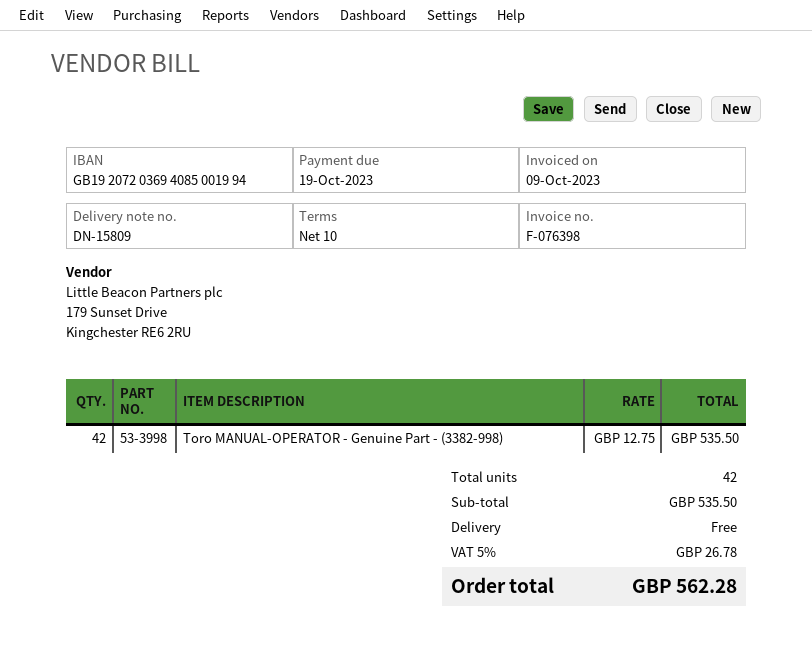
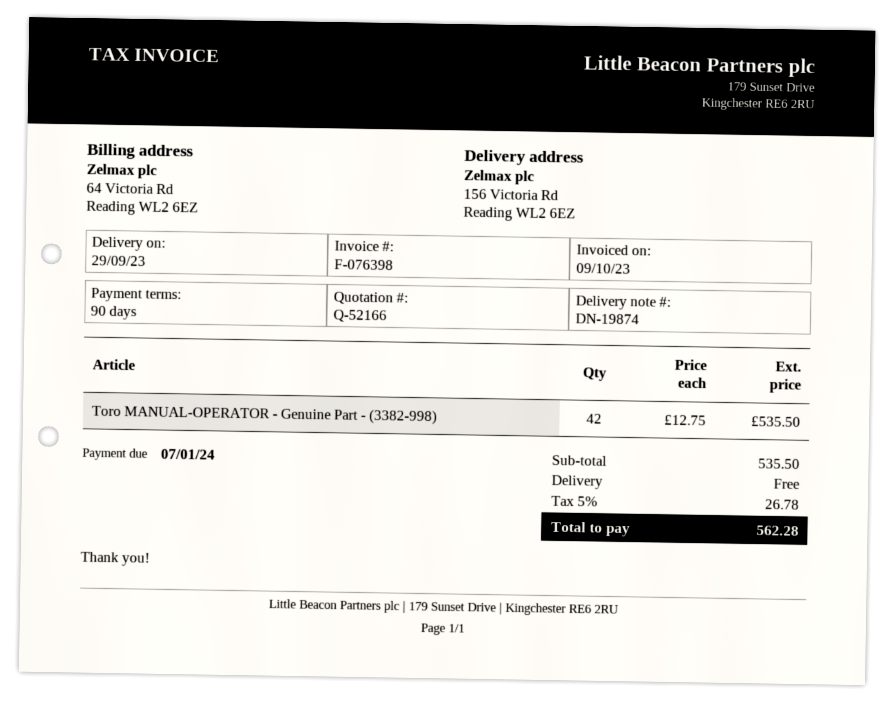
delivery note number: DN-15809 -> DN-19874
payment terms: 10 days -> 90 days
due date: 2023-10-19 -> 2024-01-07

